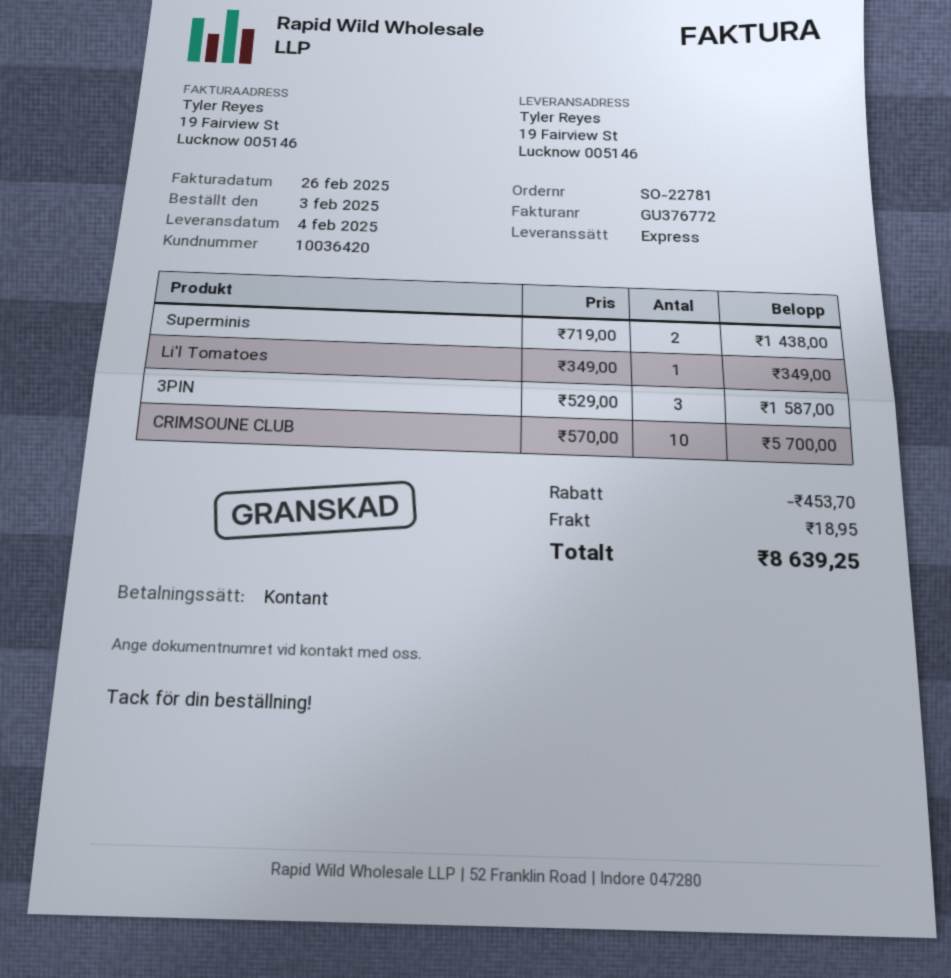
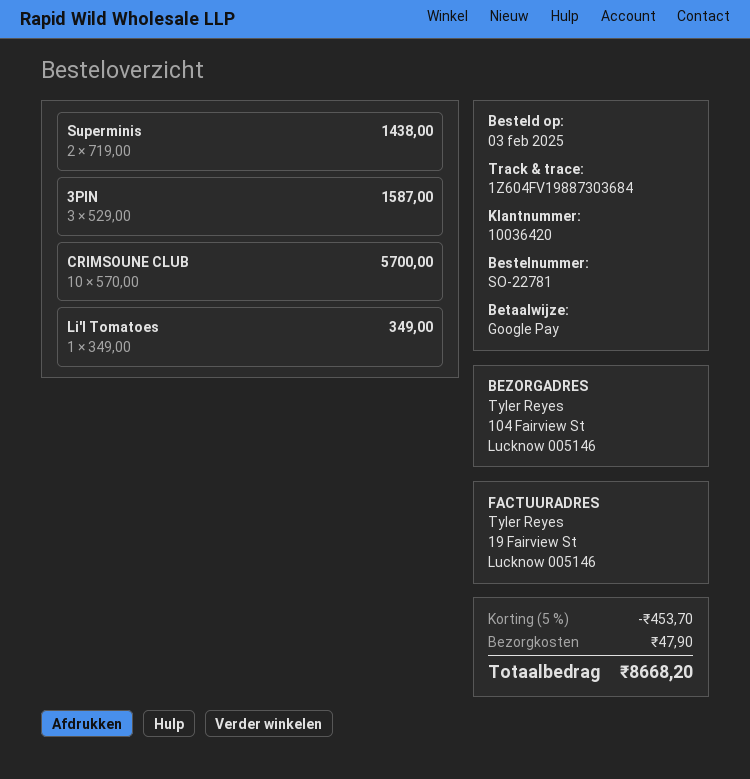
payment method: cash -> Google Pay
ship to: 19 Fairview St, Lucknow 005146 -> 104 Fairview St, Lucknow 005146
shipping: 18.95 -> 47.90
total: 8639.25 -> 8668.20

